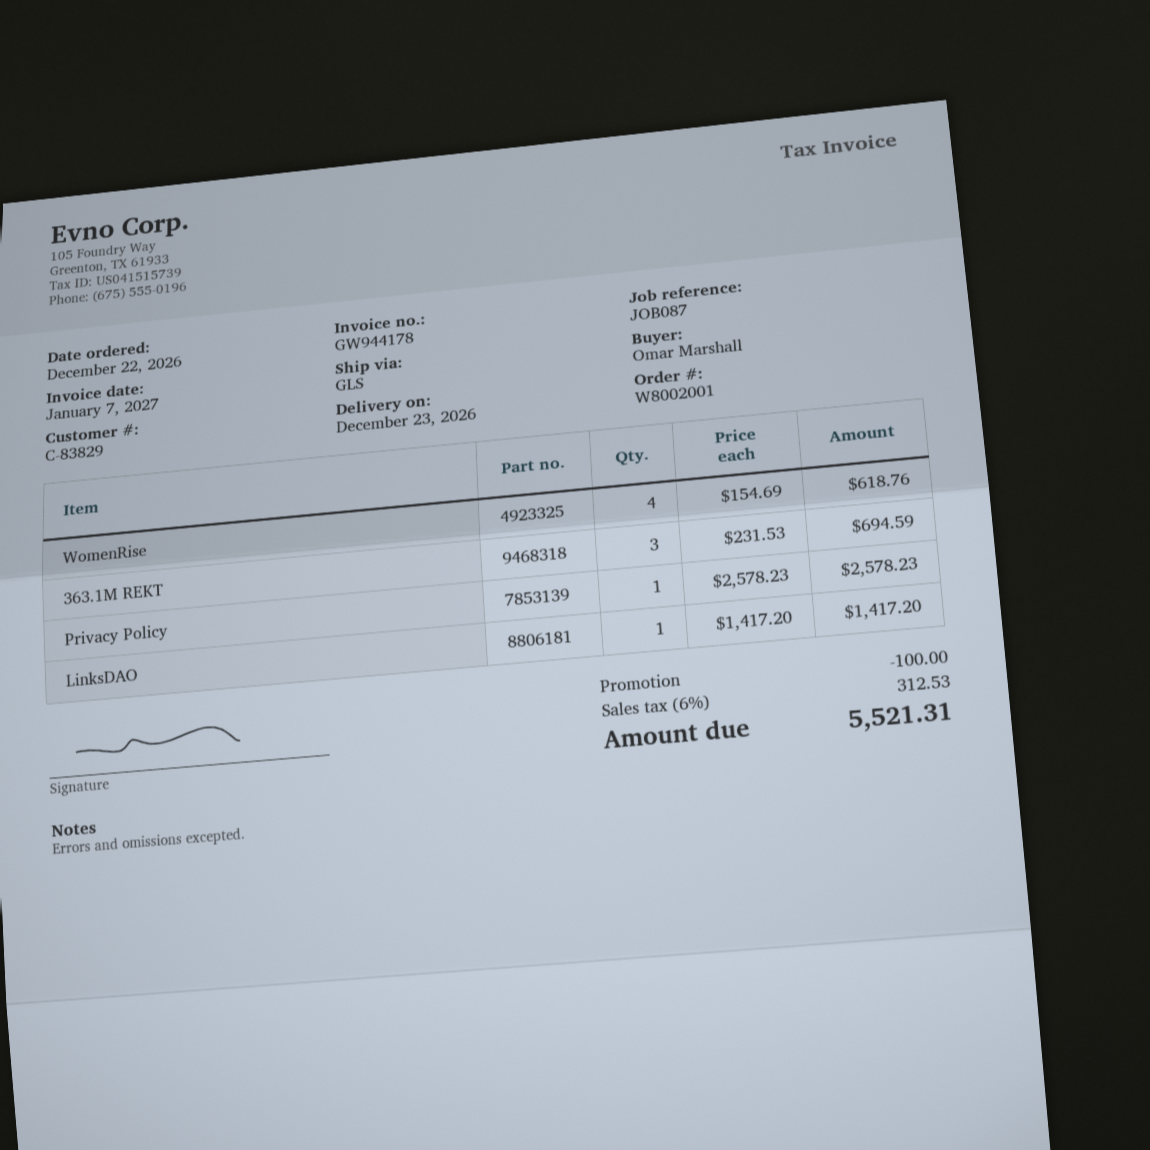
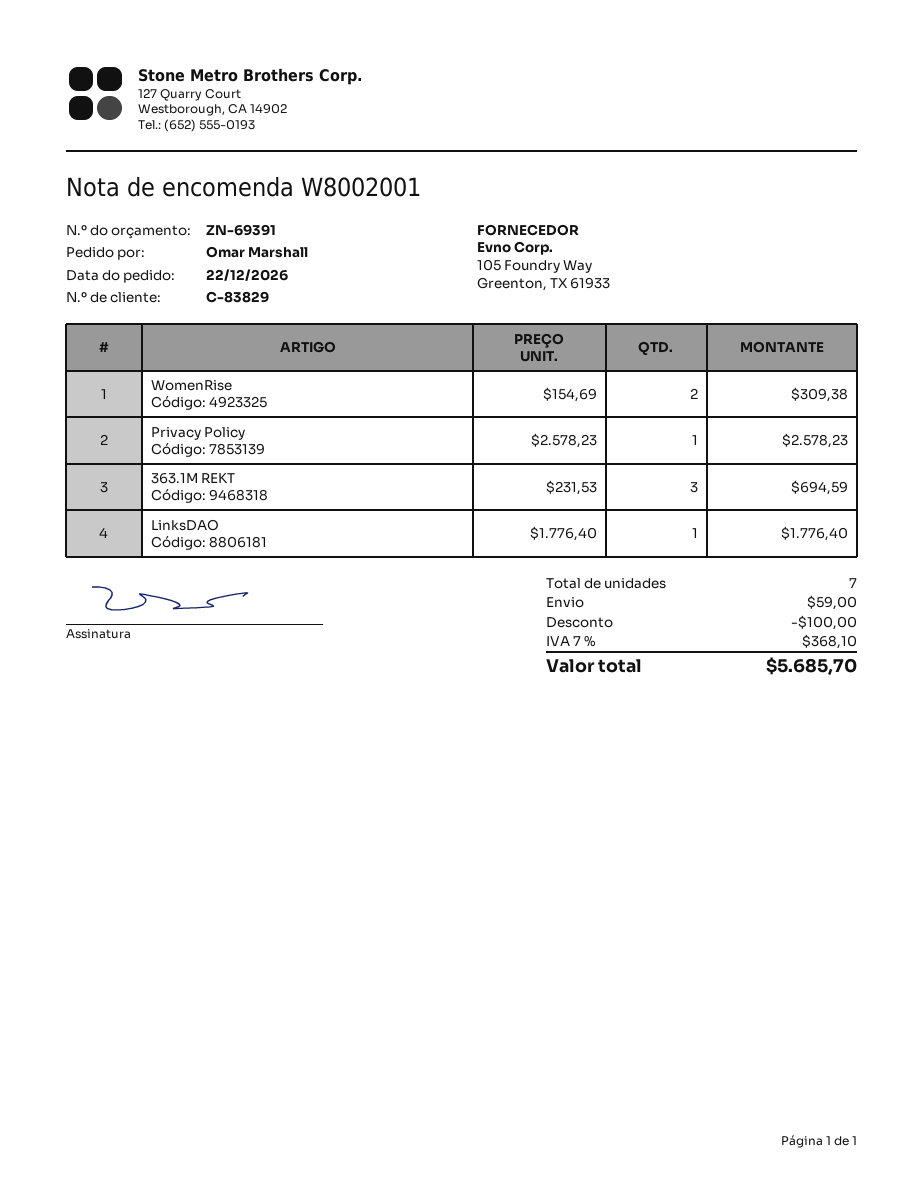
WomenRise: 4 x 154.69 = 618.76 -> 2 x 154.69 = 309.38
LinksDAO: 1 x 1417.20 = 1417.20 -> 1 x 1776.40 = 1776.40
shipping: none -> 59.00
tax: 6% = 312.53 -> 7% = 368.10
total: 5521.31 -> 5685.70

